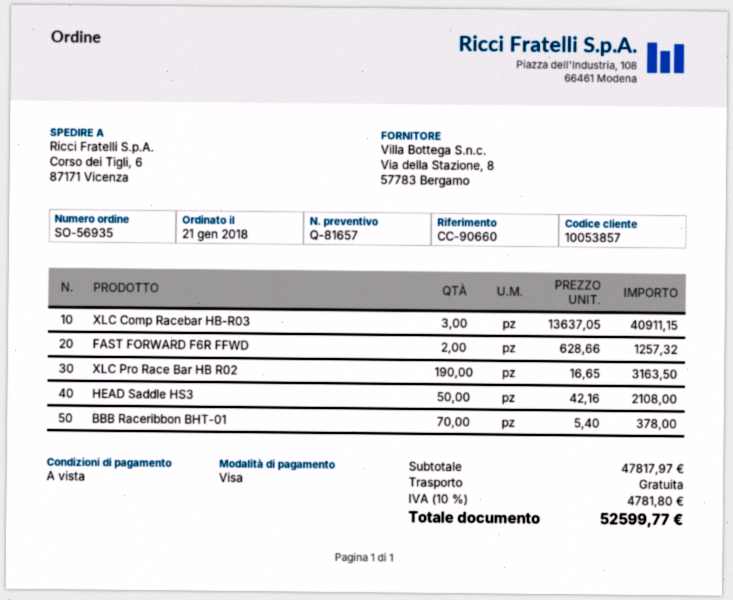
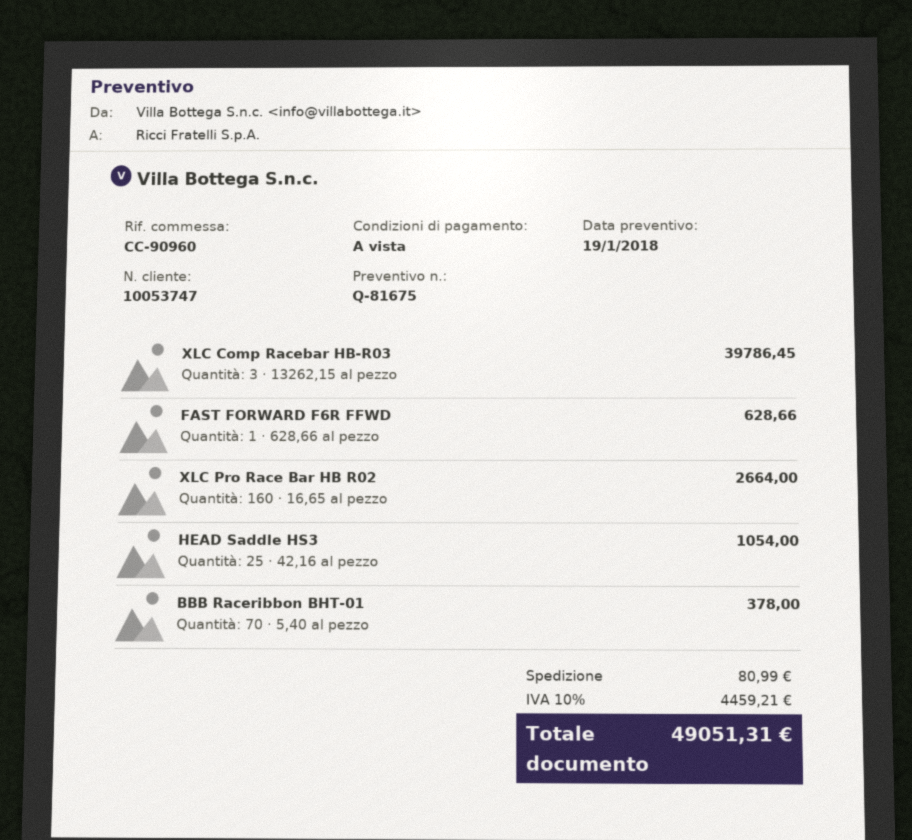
quote number: Q-81657 -> Q-81675
customer number: 10053857 -> 10053747
reference: CC-90660 -> CC-90960
XLC Comp Racebar HB-R03: 3 x 13637.05 = 40911.15 -> 3 x 13262.15 = 39786.45
FAST FORWARD F6R FFWD: 2 x 628.66 = 1257.32 -> 1 x 628.66 = 628.66
XLC Pro Race Bar HB R02: 190 x 16.65 = 3163.50 -> 160 x 16.65 = 2664.00
HEAD Saddle HS3: 50 x 42.16 = 2108.00 -> 25 x 42.16 = 1054.00
shipping: 0.00 -> 80.99
tax: 10% = 4781.80 -> 10% = 4459.21
total: 52599.77 -> 49051.31

